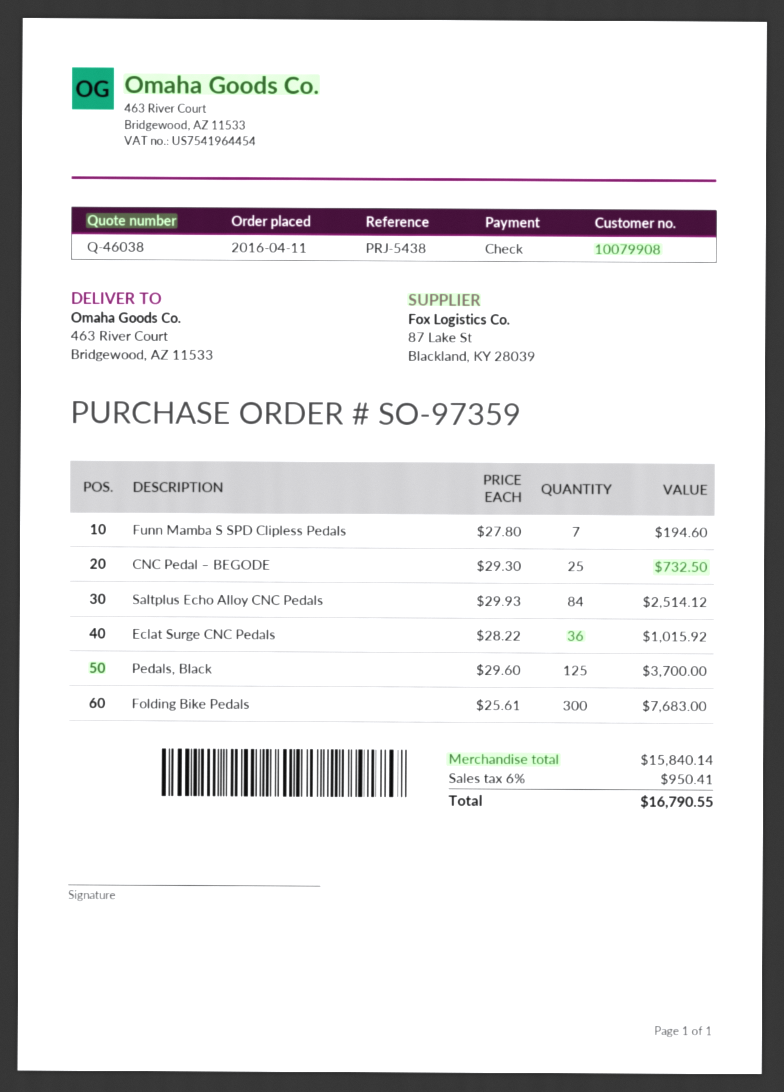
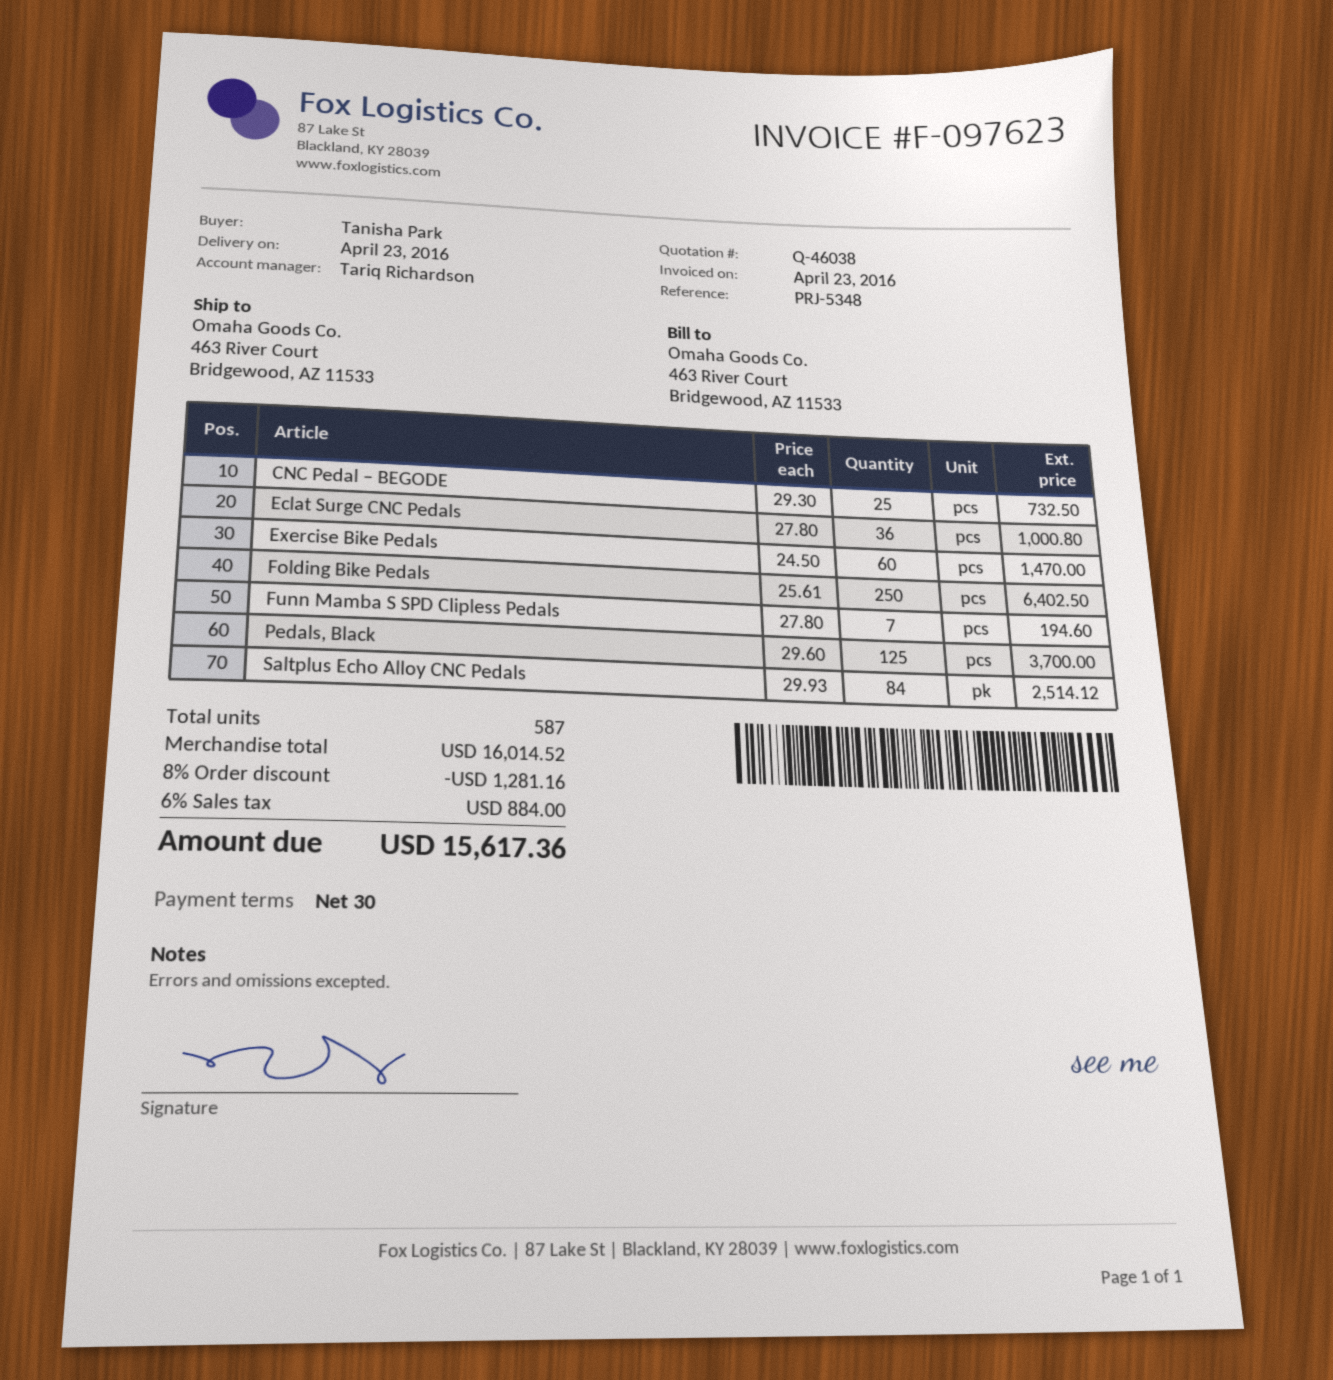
reference: PRJ-5438 -> PRJ-5348
Eclat Surge CNC Pedals: 36 x 28.22 = 1015.92 -> 36 x 27.80 = 1000.80
Folding Bike Pedals: 300 x 25.61 = 7683.00 -> 250 x 25.61 = 6402.50
Exercise Bike Pedals: none -> 60 x 24.50 = 1470.00
subtotal: 15840.14 -> 16014.52
discount: none -> 8% = 1281.16
tax: 6% = 950.41 -> 6% = 884.00
total: 16790.55 -> 15617.36

